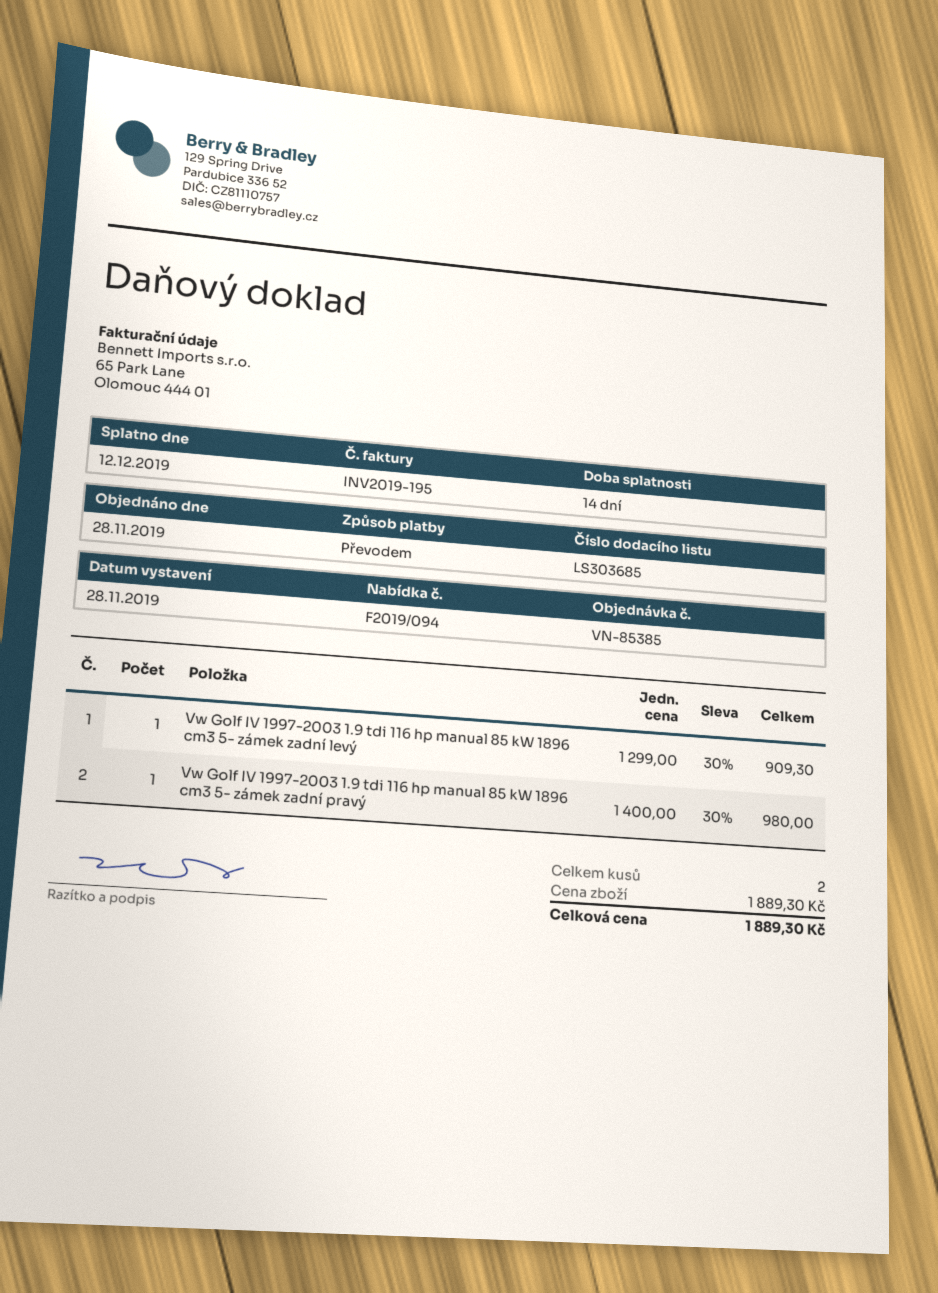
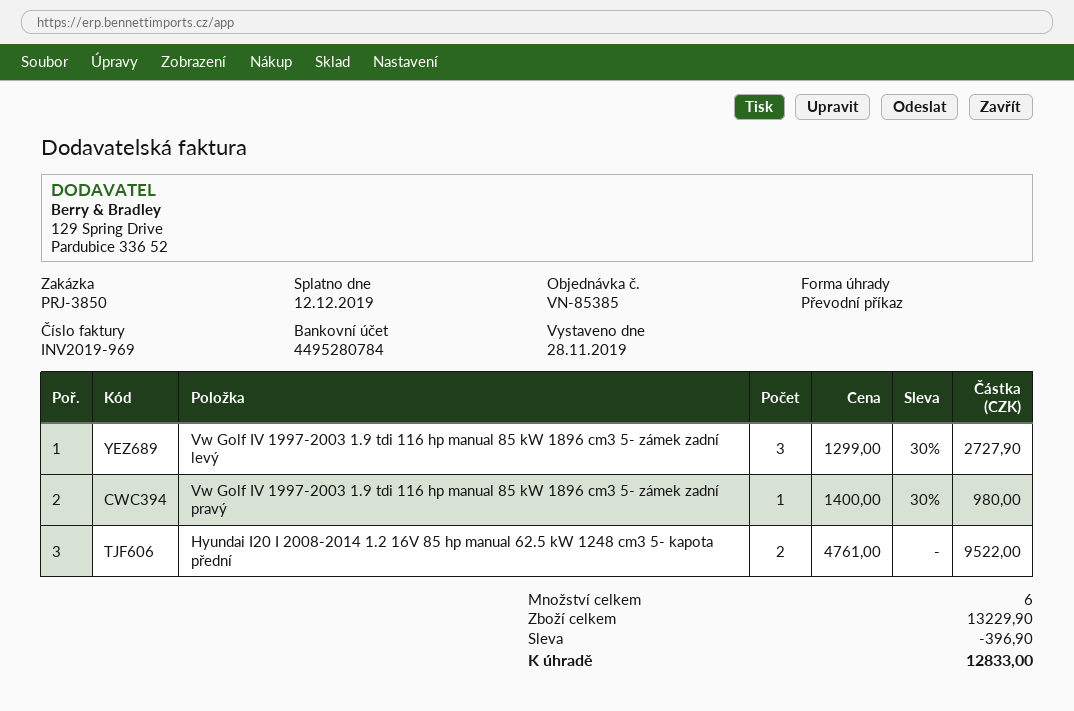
invoice number: INV2019-195 -> INV2019-969
Vw Golf IV 1997-2003 1.9 tdi 116 hp manual 85 kW 1896 cm3 5- zámek zadní levý: 1 x 1299.00 - 30% = 909.30 -> 3 x 1299.00 - 30% = 2727.90
Hyundai I20 I 2008-2014 1.2 16V 85 hp manual 62.5 kW 1248 cm3 5- kapota přední: none -> 2 x 4761.00 = 9522.00
total quantity: 2 -> 6
subtotal: 1889.30 -> 13229.90
discount: none -> 396.90
total: 1889.30 -> 12833.00

